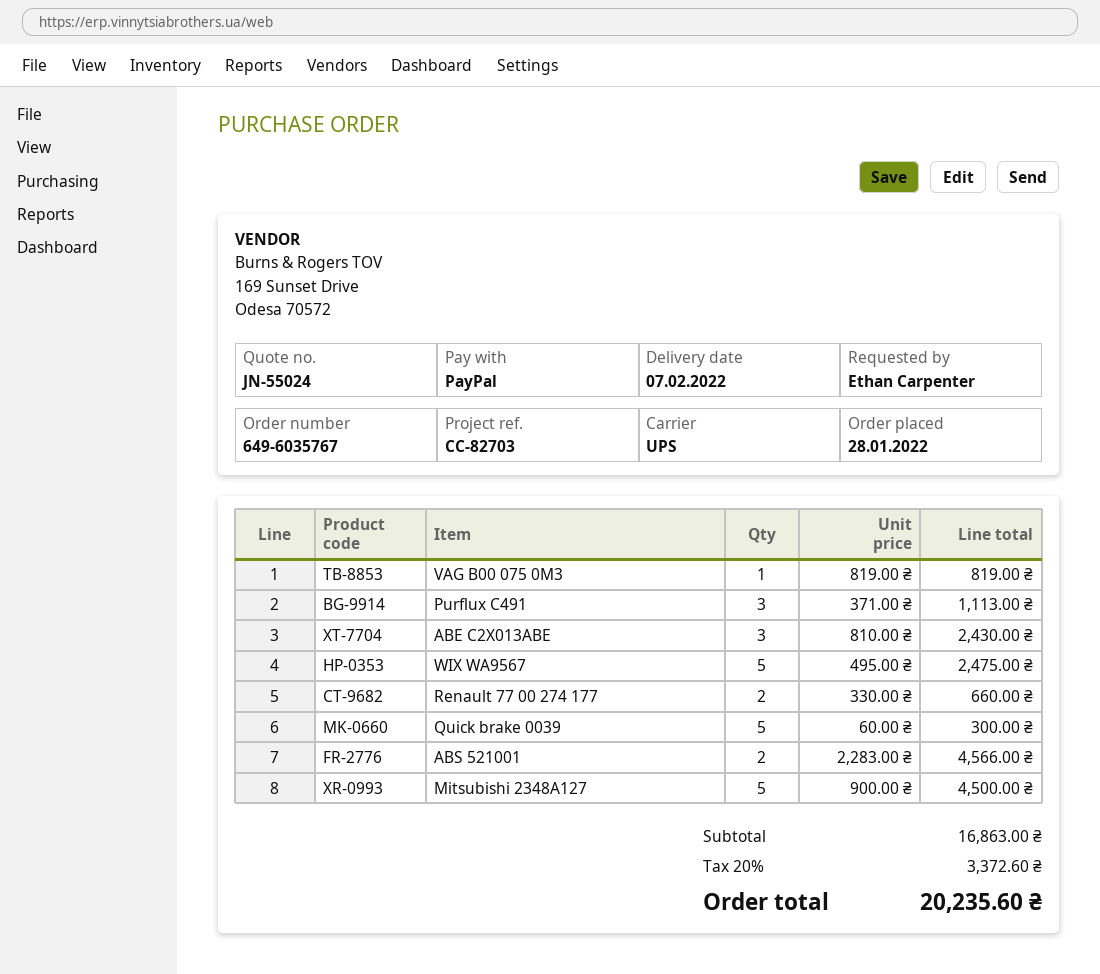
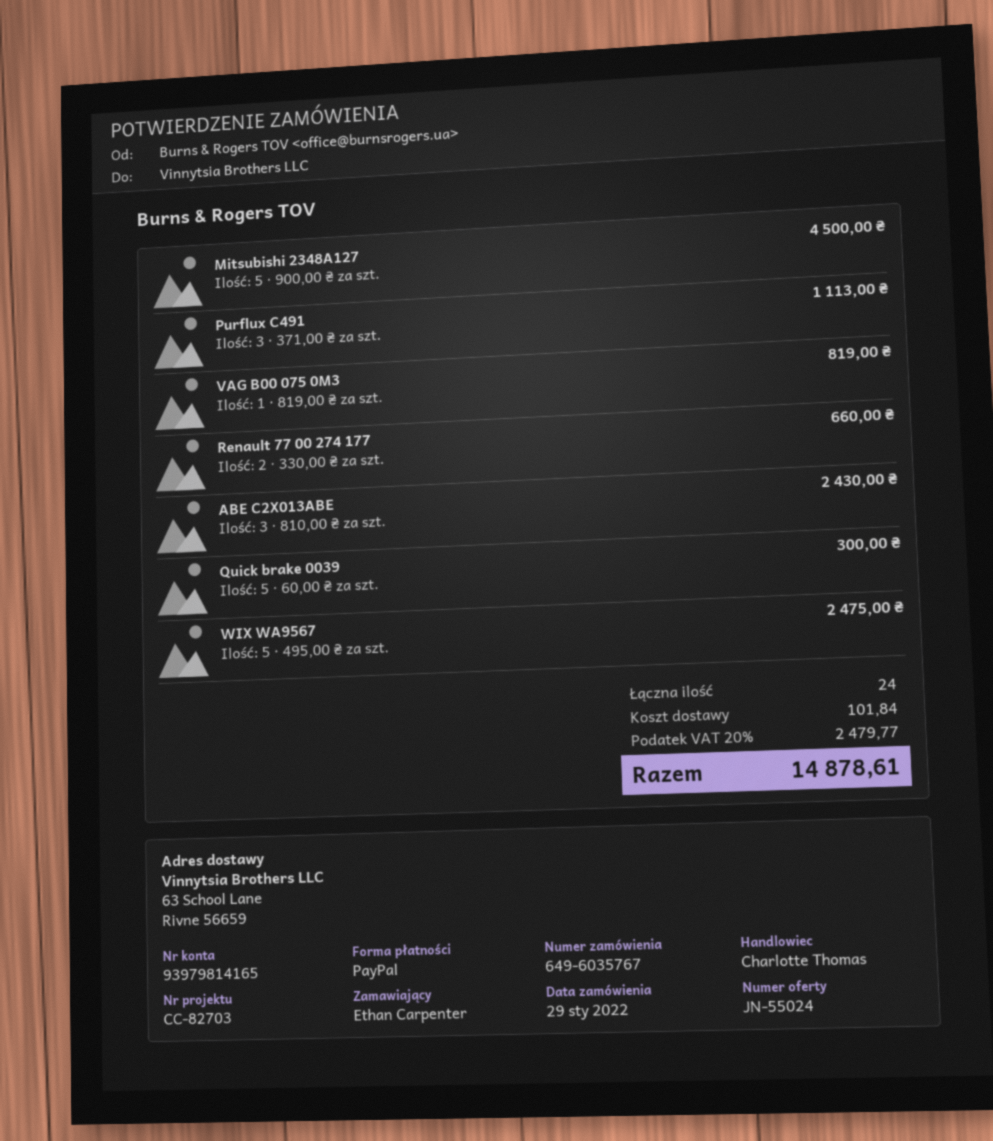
order date: 2022-01-28 -> 2022-01-29
ABS 521001: 2 x 2283.00 = 4566.00 -> none
shipping: none -> 101.84
tax: 20% = 3372.60 -> 20% = 2479.77
total: 20235.60 -> 14878.61

